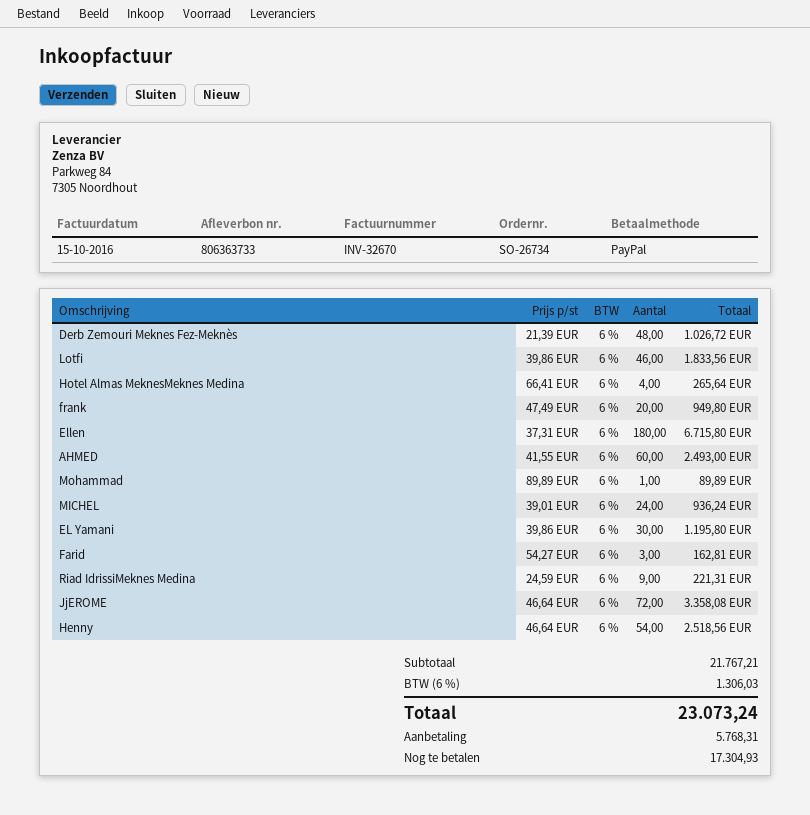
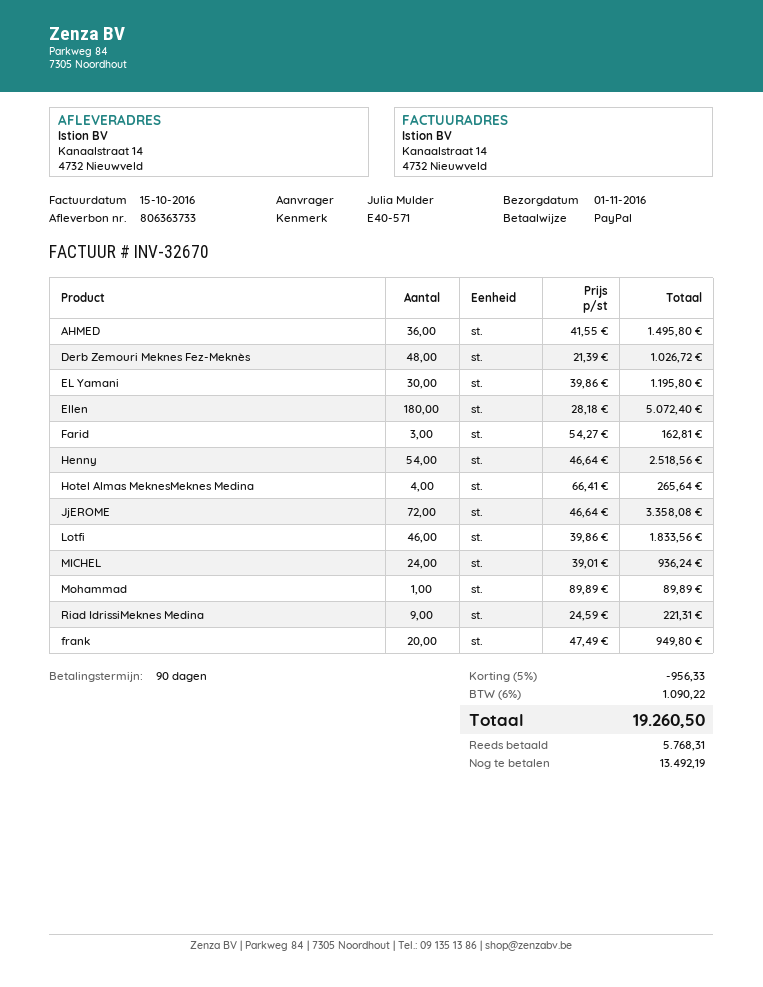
Ellen: 180 x 37.31 = 6715.80 -> 180 x 28.18 = 5072.40
AHMED: 60 x 41.55 = 2493.00 -> 36 x 41.55 = 1495.80
discount: none -> 5% = 956.33
tax: 6% = 1306.03 -> 6% = 1090.22
total: 23073.24 -> 19260.50
balance: 17304.93 -> 13492.19

